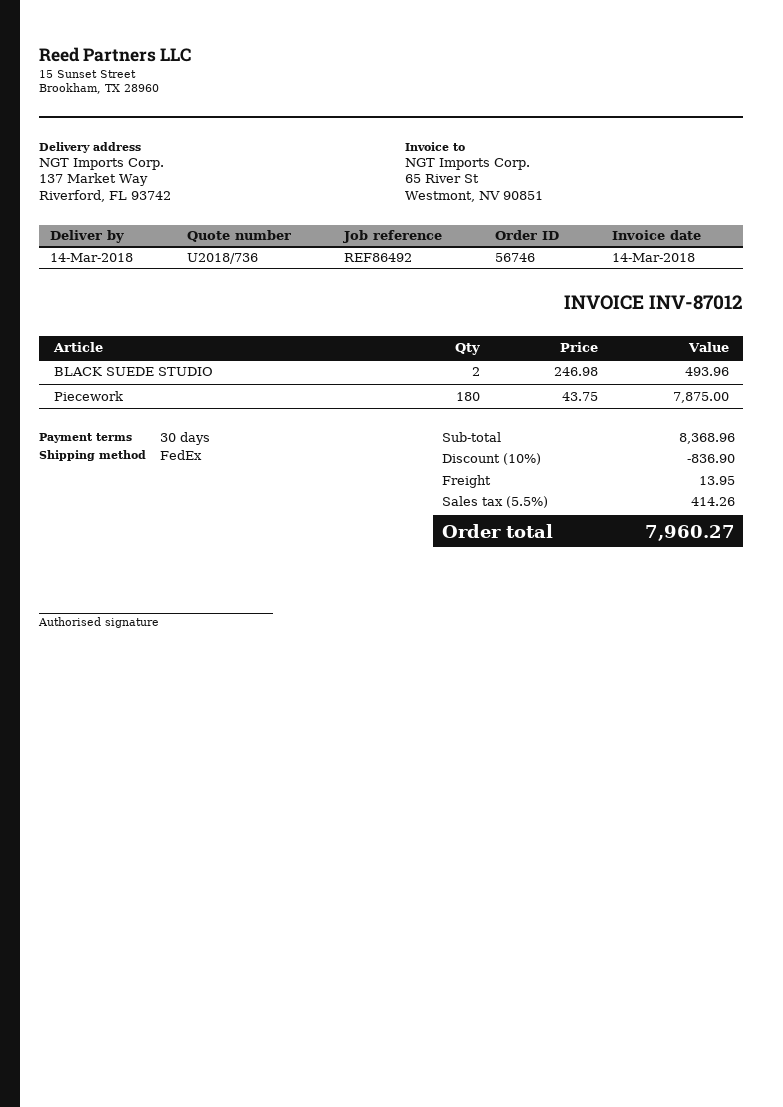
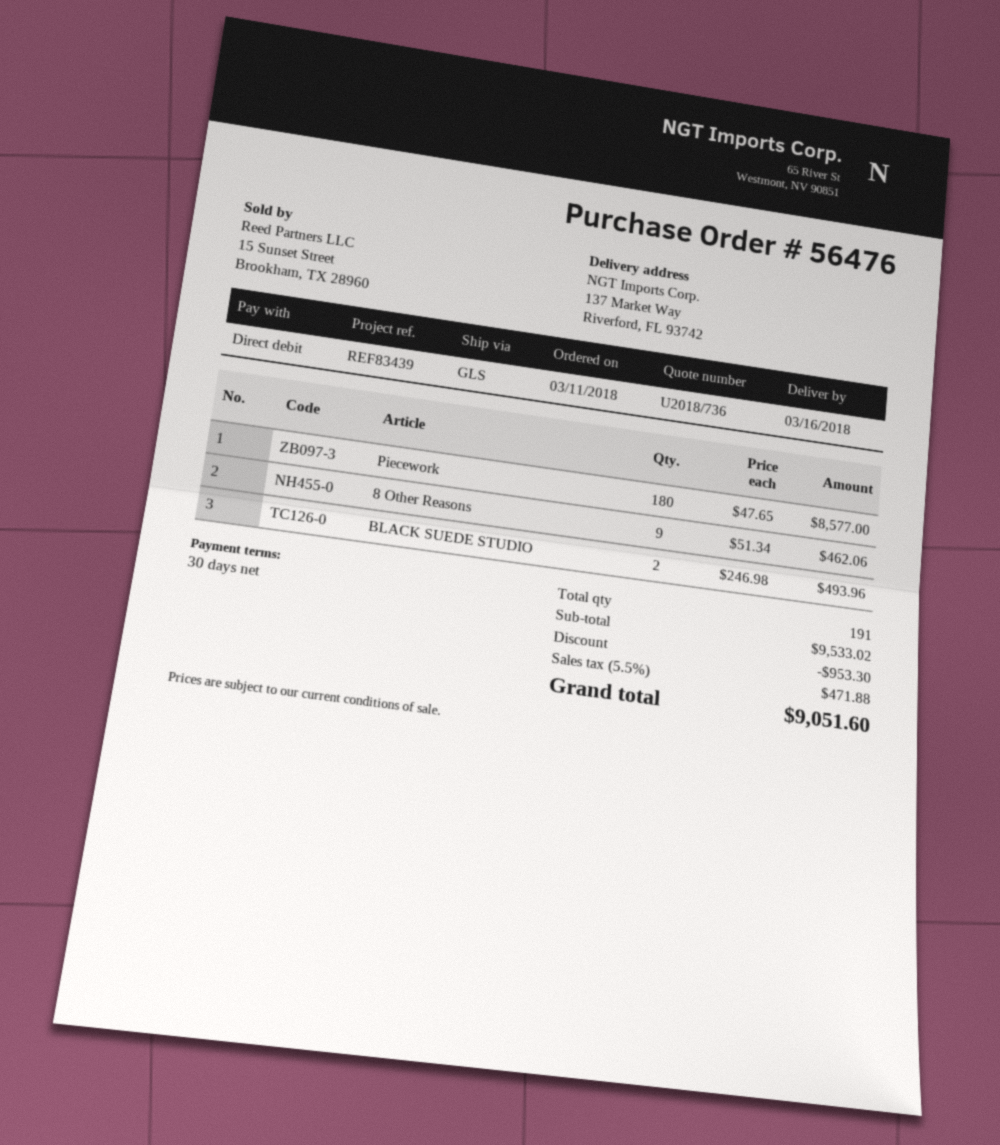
order number: 56746 -> 56476
delivery date: 2018-03-14 -> 2018-03-16
reference: REF86492 -> REF83439
shipping method: FedEx -> GLS
Piecework: 180 x 43.75 = 7875.00 -> 180 x 47.65 = 8577.00
8 Other Reasons: none -> 9 x 51.34 = 462.06
subtotal: 8368.96 -> 9533.02
discount: 836.90 -> 953.30
shipping: 13.95 -> none
tax: 5.5% = 414.26 -> 5.5% = 471.88
total: 7960.27 -> 9051.60

